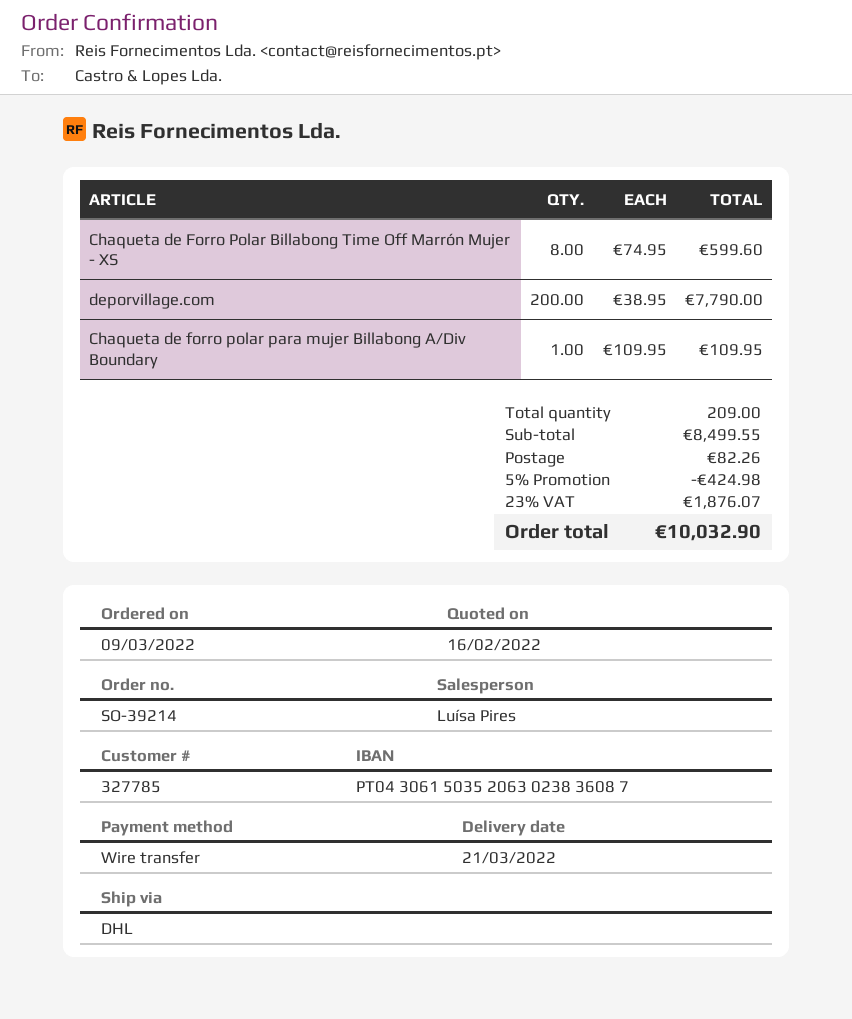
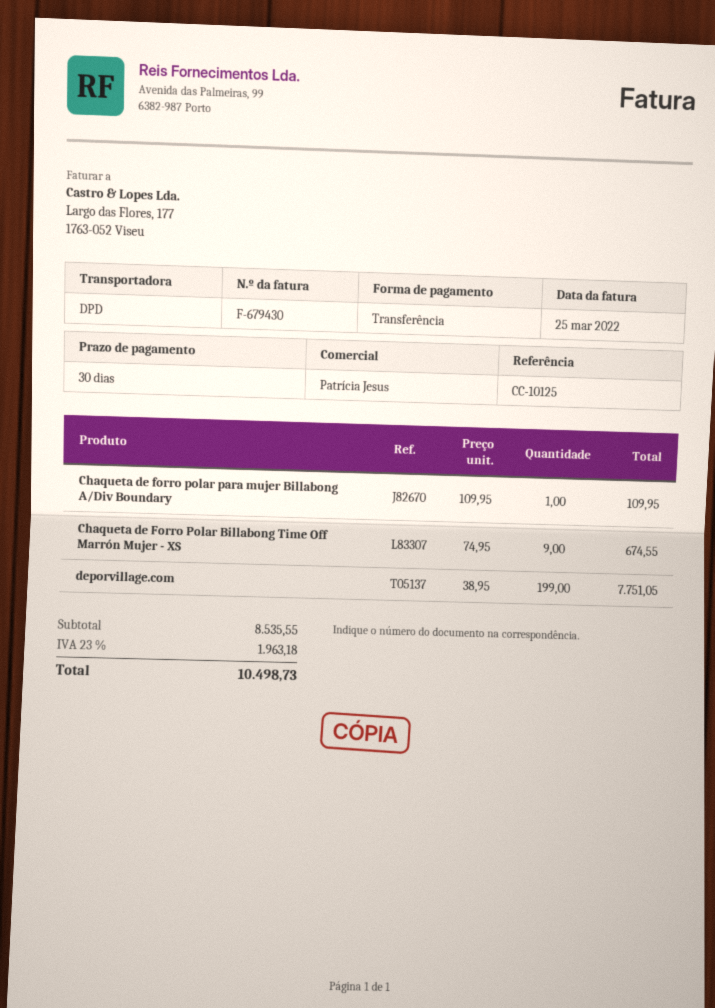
sales rep: Luísa Pires -> Patrícia Jesus
shipping method: DHL -> DPD
Chaqueta de Forro Polar Billabong Time Off Marrón Mujer - XS: 8 x 74.95 = 599.60 -> 9 x 74.95 = 674.55
deporvillage.com: 200 x 38.95 = 7790.00 -> 199 x 38.95 = 7751.05
subtotal: 8499.55 -> 8535.55
discount: 5% = 424.98 -> none
shipping: 82.26 -> none
tax: 23% = 1876.07 -> 23% = 1963.18
total: 10032.90 -> 10498.73

